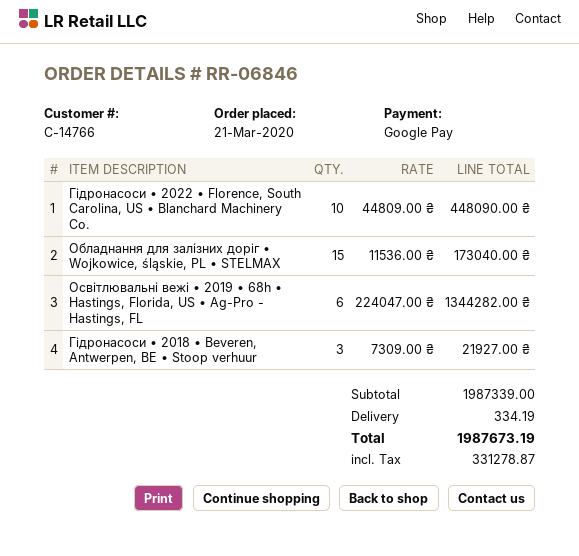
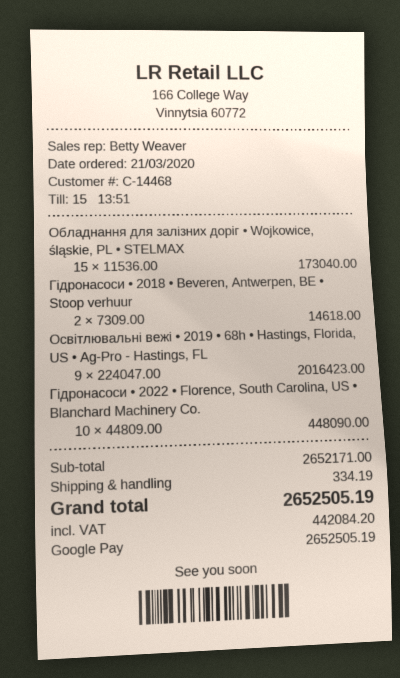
customer number: C-14766 -> C-14468
Освітлювальні вежі • 2019 • 68h • Hastings, Florida, US • Ag-Pro - Hastings, FL: 6 x 224047.00 = 1344282.00 -> 9 x 224047.00 = 2016423.00
Гідронасоси • 2018 • Beveren, Antwerpen, BE • Stoop verhuur: 3 x 7309.00 = 21927.00 -> 2 x 7309.00 = 14618.00
subtotal: 1987339.00 -> 2652171.00
tax: 331278.87 -> 442084.20
total: 1987673.19 -> 2652505.19

